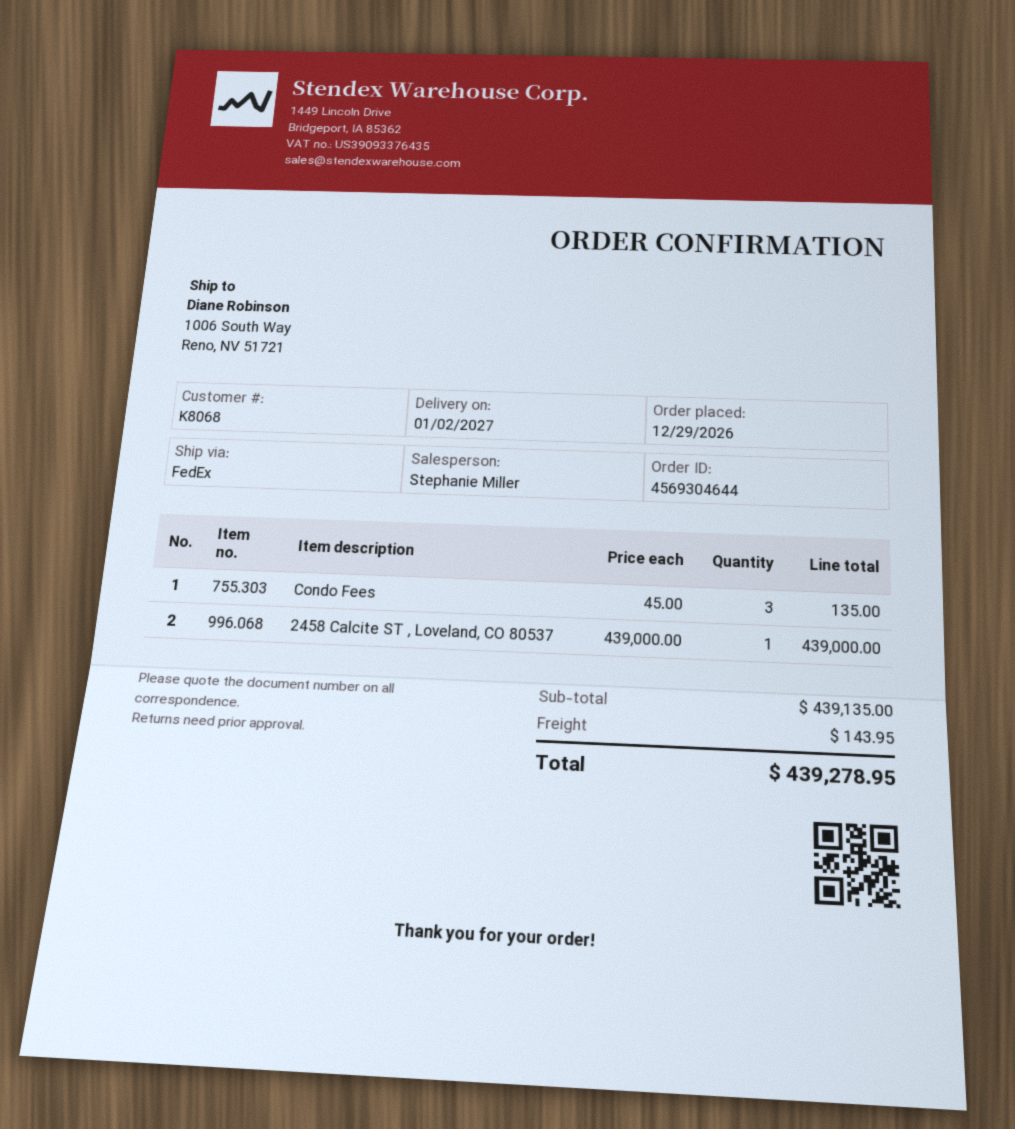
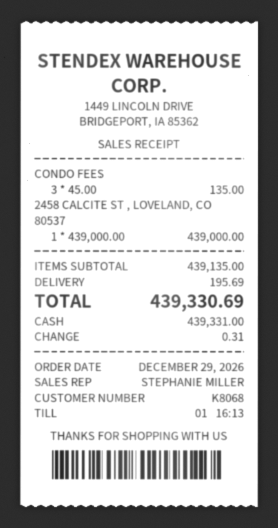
shipping: 143.95 -> 195.69
total: 439278.95 -> 439330.69

